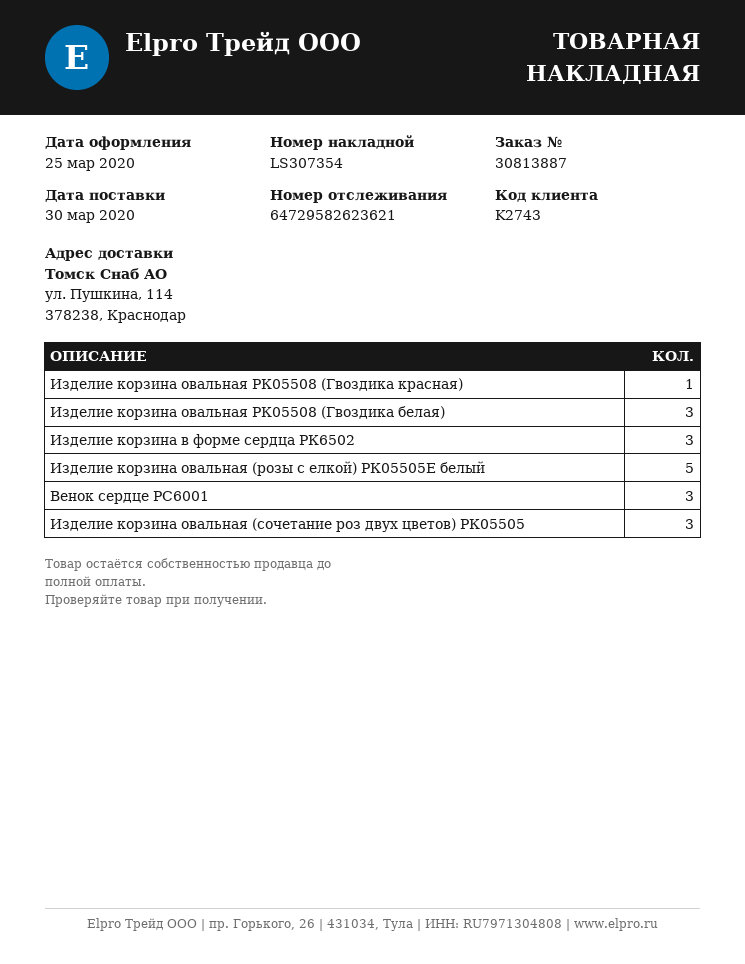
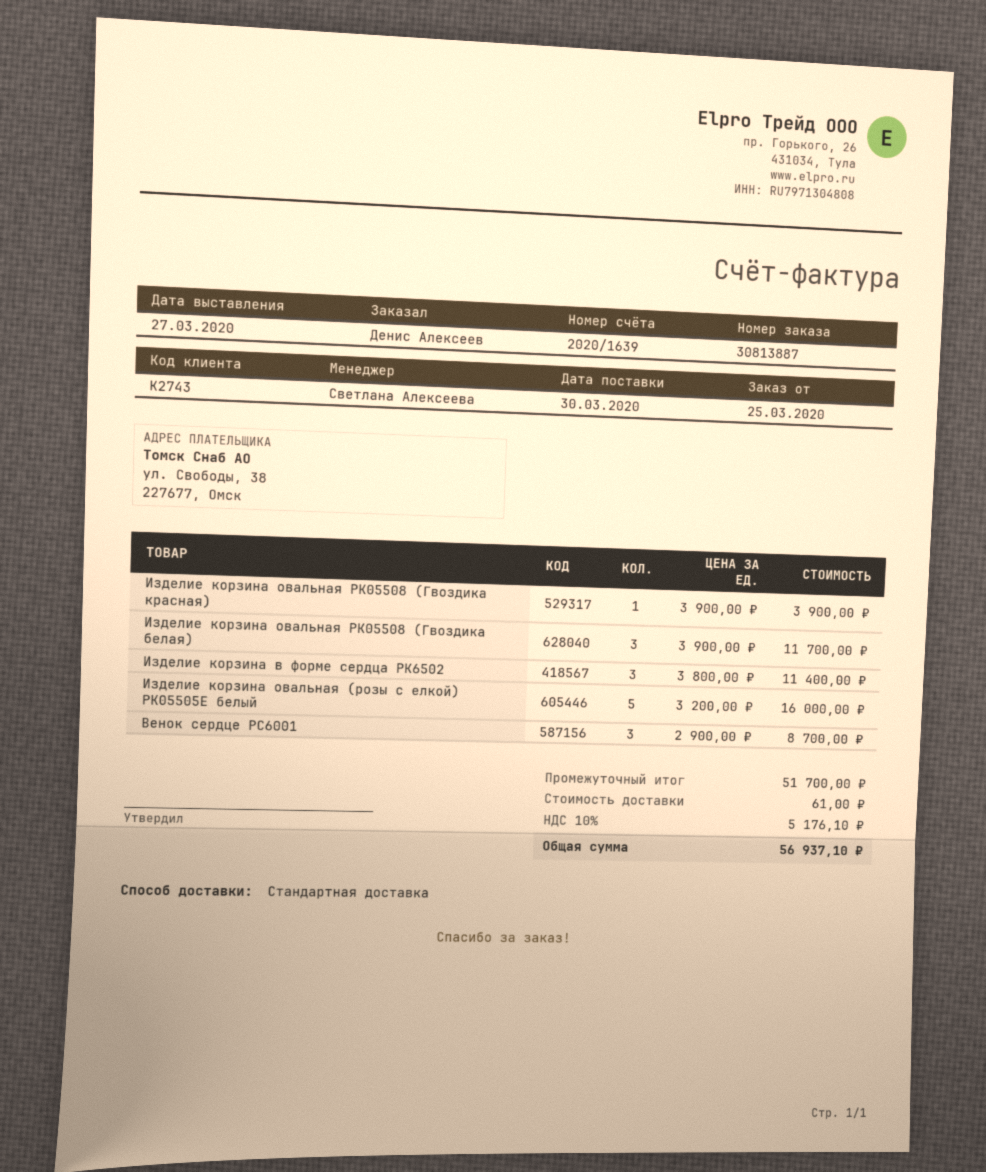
Изделие корзина овальная (сочетание роз двух цветов) РК05505: 3 -> none

